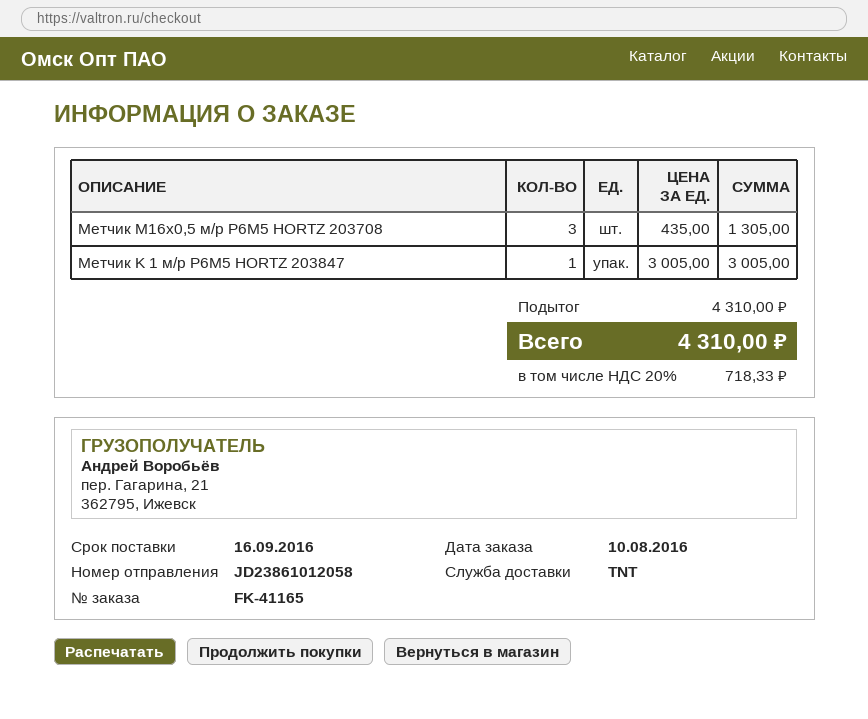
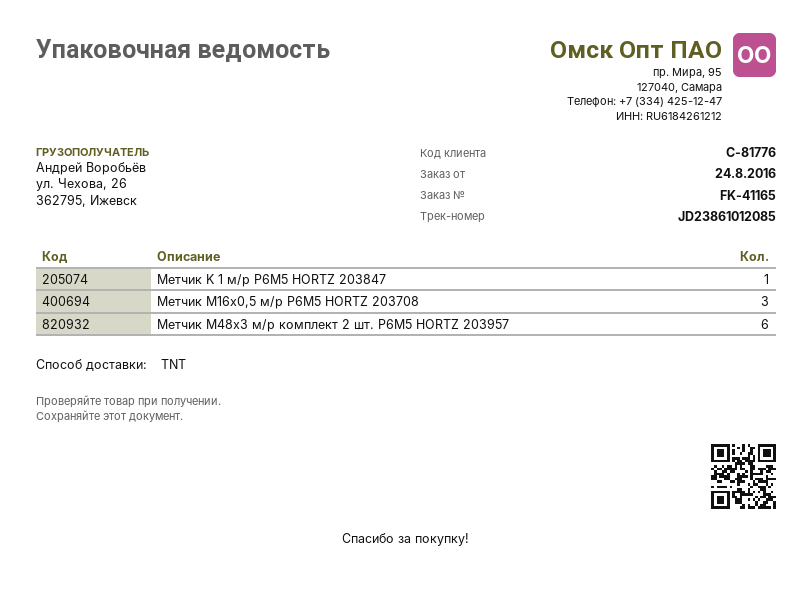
order date: 2016-08-10 -> 2016-08-24
tracking number: JD23861012058 -> JD23861012085
ship to: пер. Гагарина, 21, 362795, Ижевск -> ул. Чехова, 26, 362795, Ижевск
Метчик М48x3 м/р комплект 2 шт. Р6М5 HORTZ 203957: none -> 6

